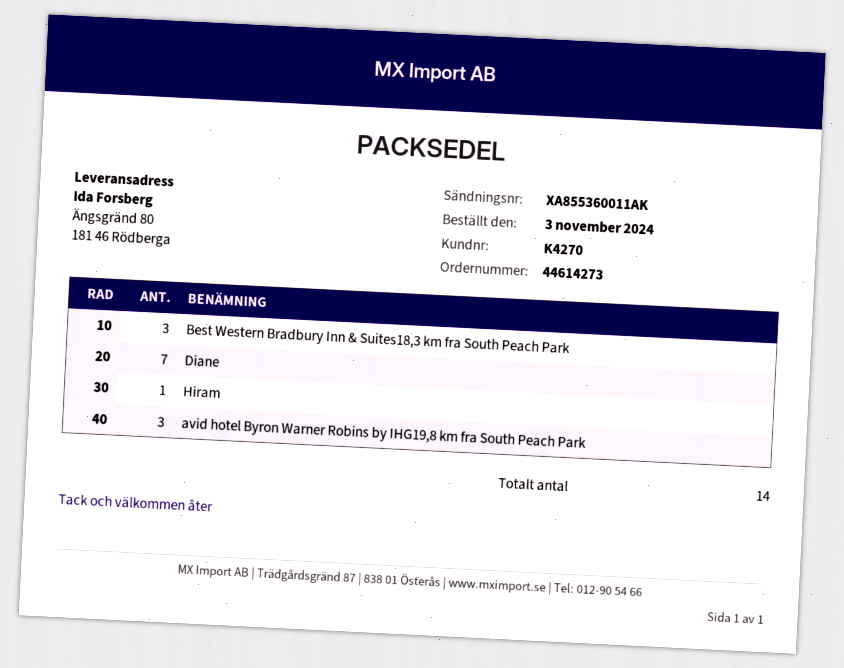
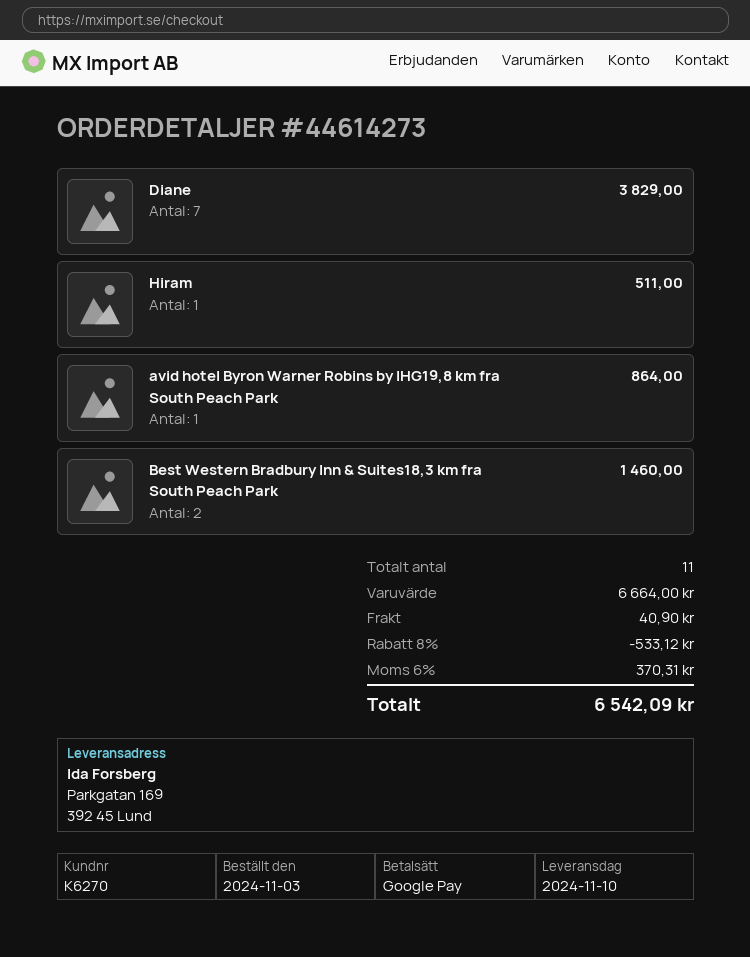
customer number: K4270 -> K6270
ship to: Ängsgränd 80, 181 46 Rödberga -> Parkgatan 169, 392 45 Lund
Best Western Bradbury Inn & Suites18,3 km fra South Peach Park: 3 -> 2
avid hotel Byron Warner Robins by IHG19,8 km fra South Peach Park: 3 -> 1
total quantity: 14 -> 11

